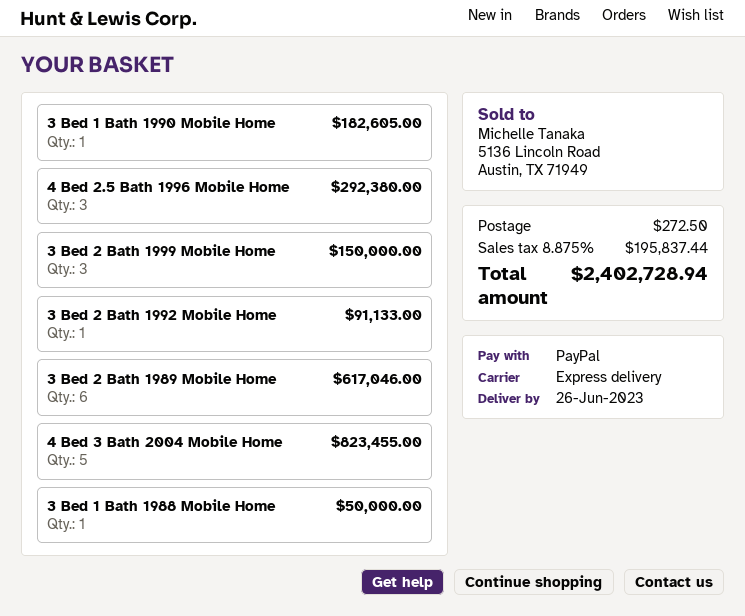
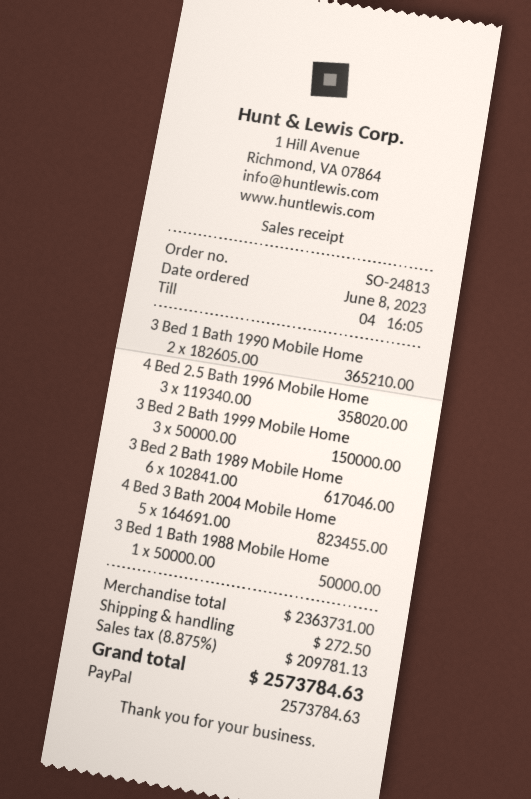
3 Bed 1 Bath 1990 Mobile Home: 1 for 182605.00 -> 2 for 365210.00
4 Bed 2.5 Bath 1996 Mobile Home: 3 for 292380.00 -> 3 for 358020.00
3 Bed 2 Bath 1992 Mobile Home: 1 for 91133.00 -> none
tax: 8.875% = 195837.44 -> 8.875% = 209781.13
total: 2402728.94 -> 2573784.63

